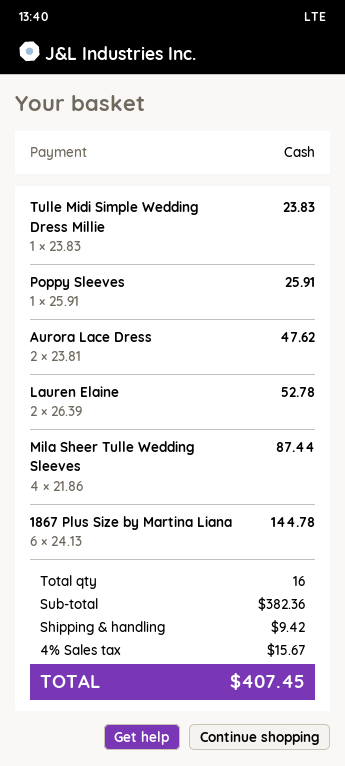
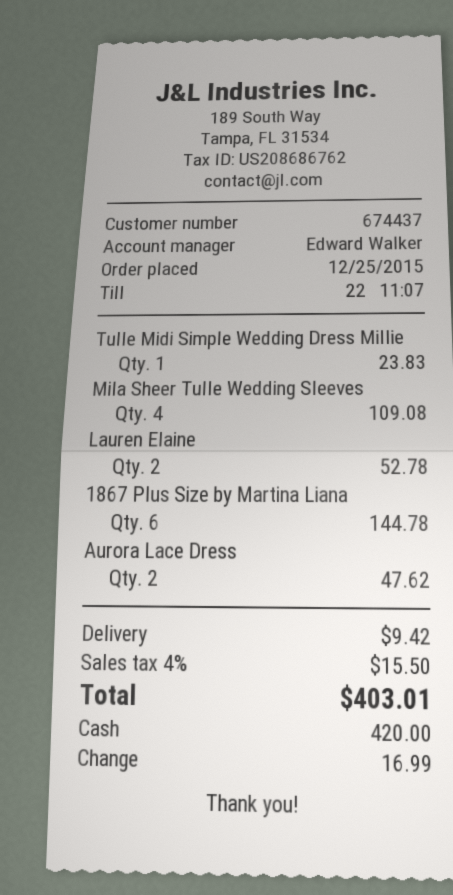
Poppy Sleeves: 1 for 25.91 -> none
Mila Sheer Tulle Wedding Sleeves: 4 for 87.44 -> 4 for 109.08
tax: 4% = 15.67 -> 4% = 15.50
total: 407.45 -> 403.01

